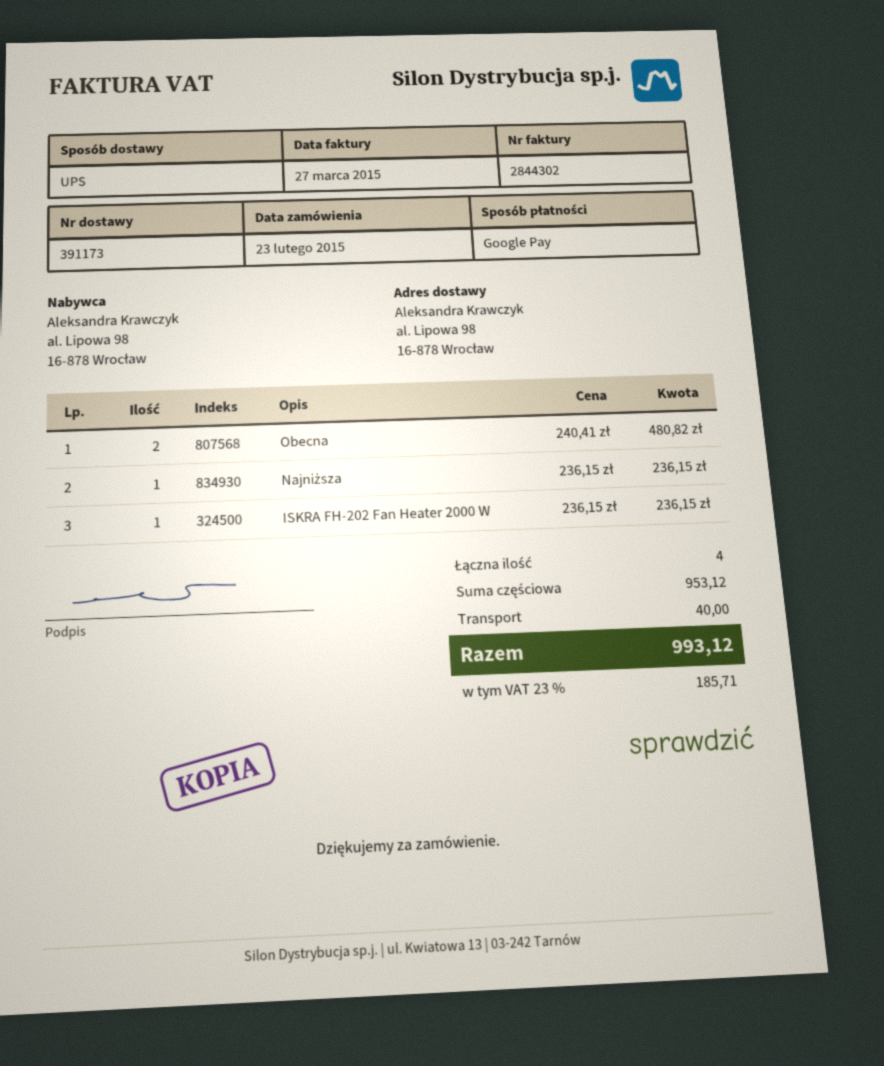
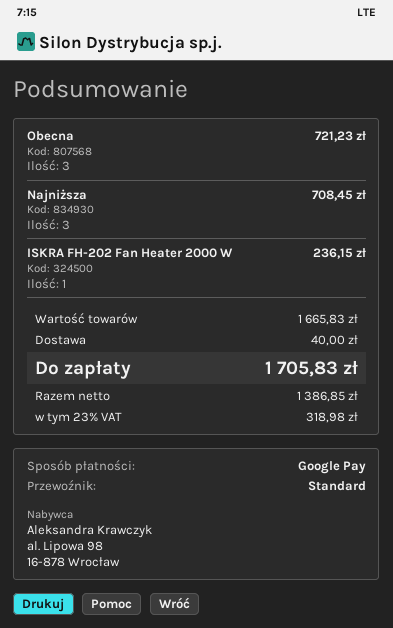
shipping method: UPS -> standard
Obecna: 2 for 480.82 -> 3 for 721.23
Najniższa: 1 for 236.15 -> 3 for 708.45
subtotal: 953.12 -> 1665.83
tax: 23% = 185.71 -> 23% = 318.98
total: 993.12 -> 1705.83

